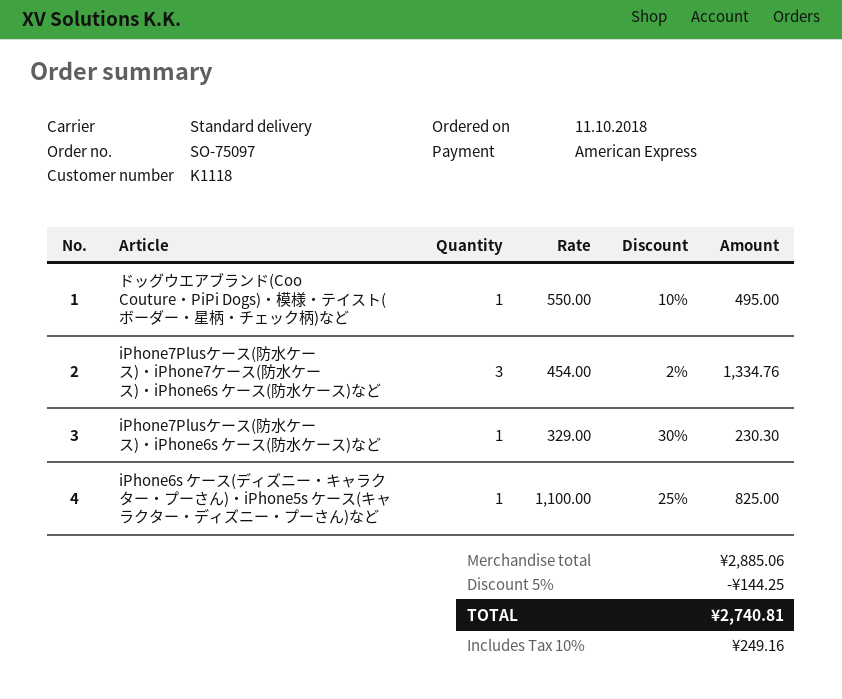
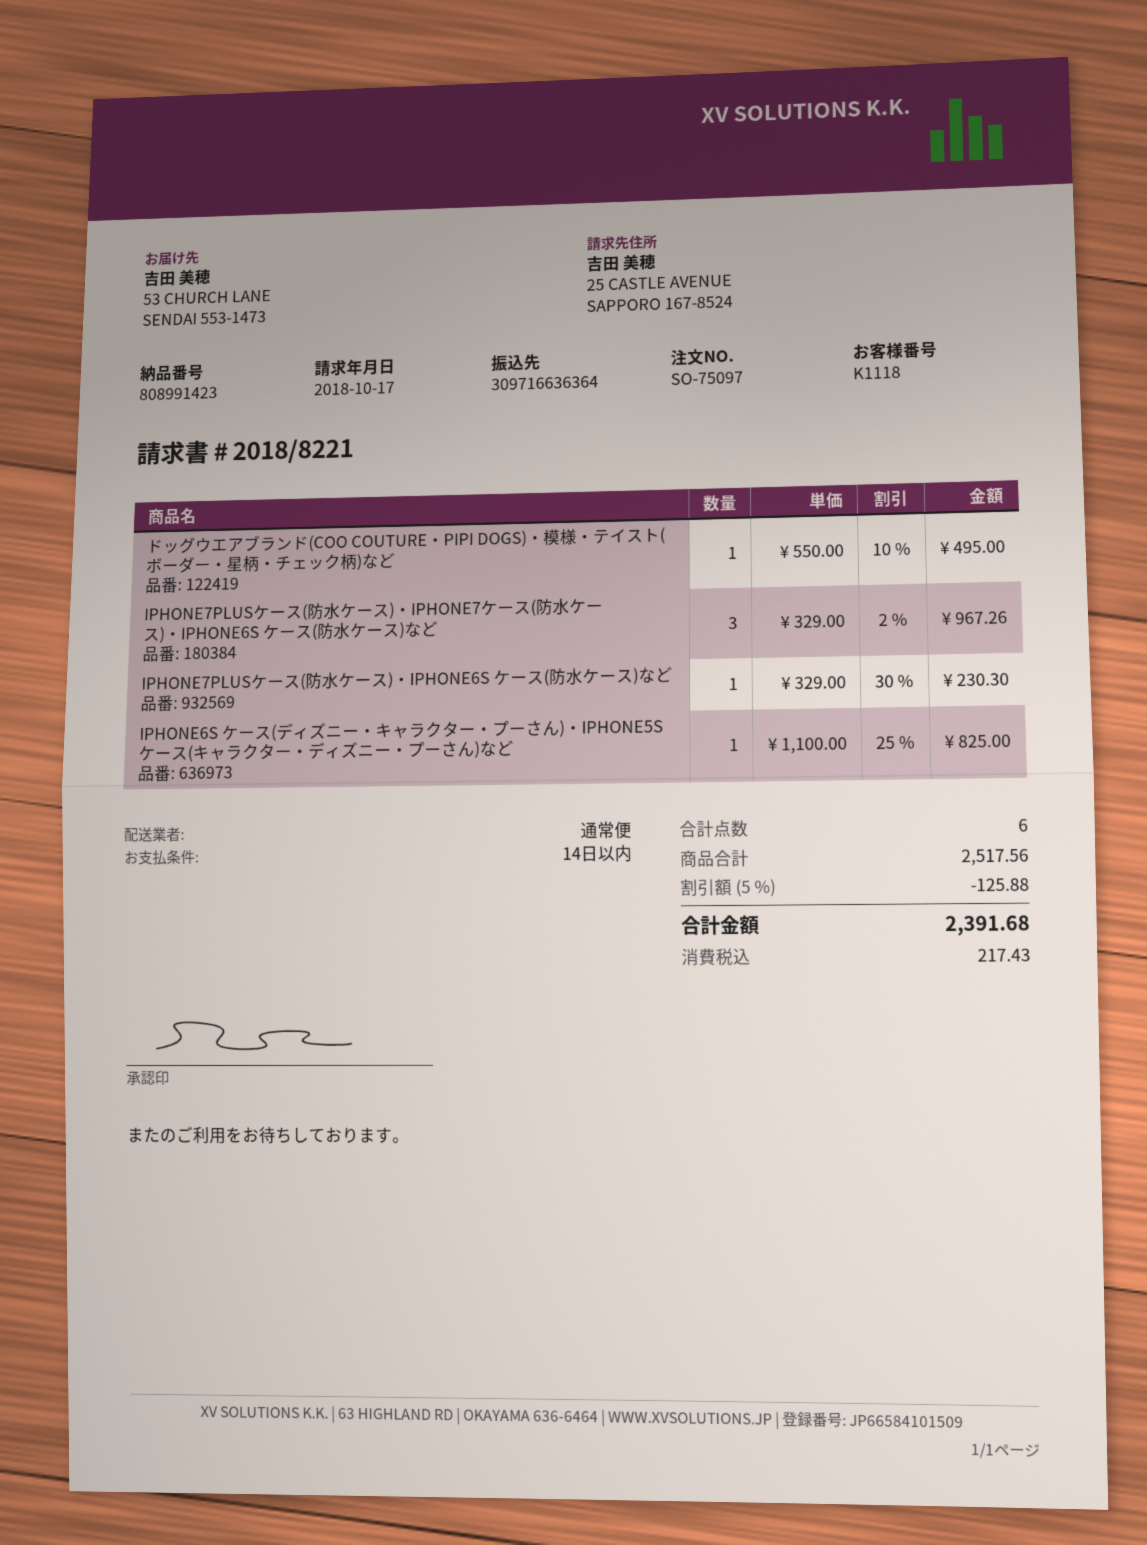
iPhone7Plusケース(防水ケース)・iPhone7ケース(防水ケース)・iPhone6s ケース(防水ケース)など: 3 x 454.00 - 2% = 1334.76 -> 3 x 329.00 - 2% = 967.26
subtotal: 2885.06 -> 2517.56
discount: 5% = 144.25 -> 5% = 125.88
tax: 249.16 -> 217.43
total: 2740.81 -> 2391.68

